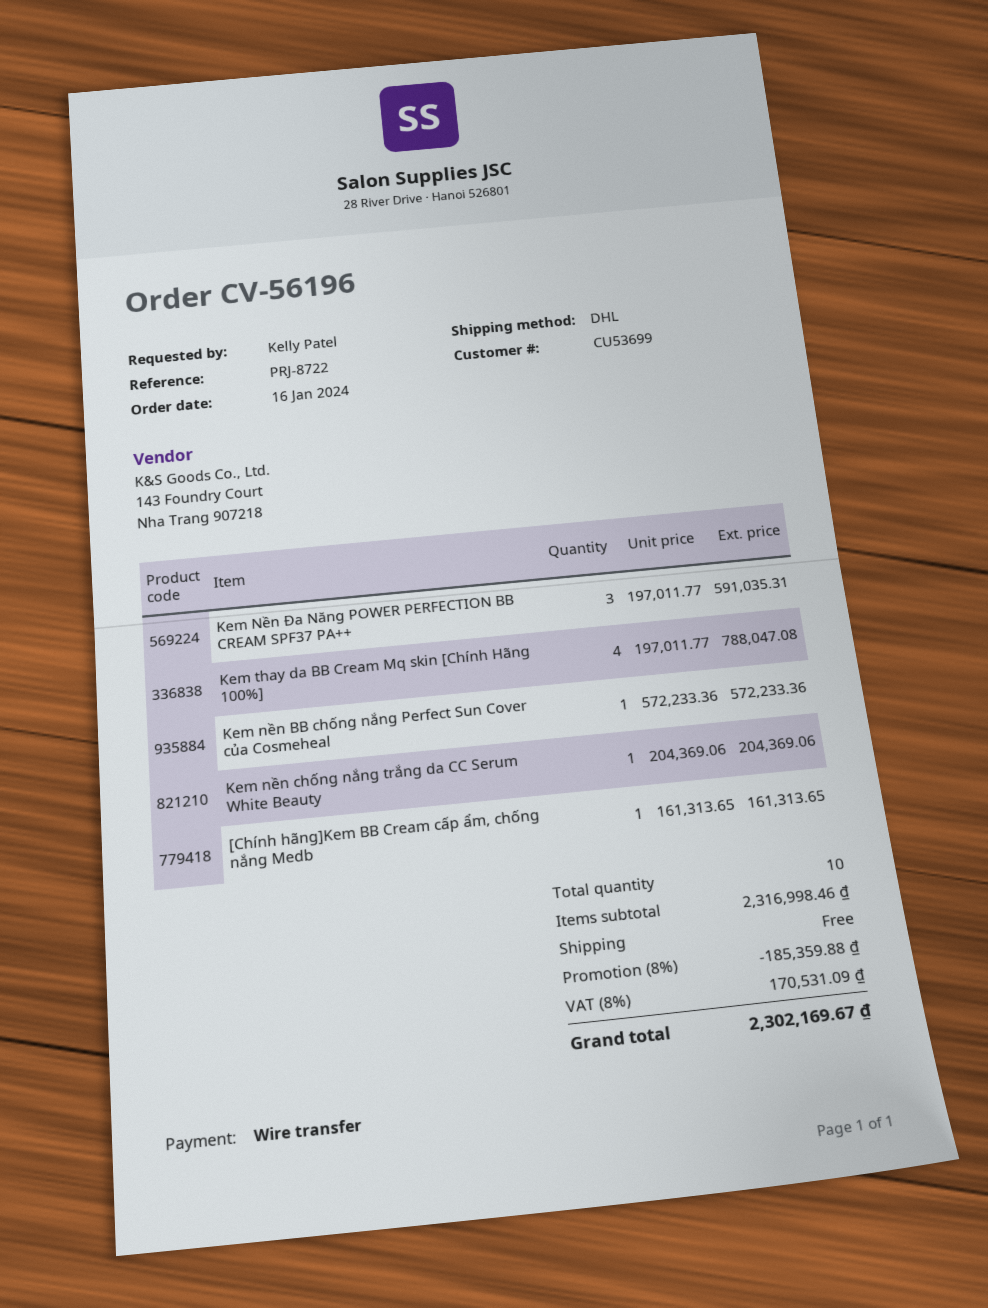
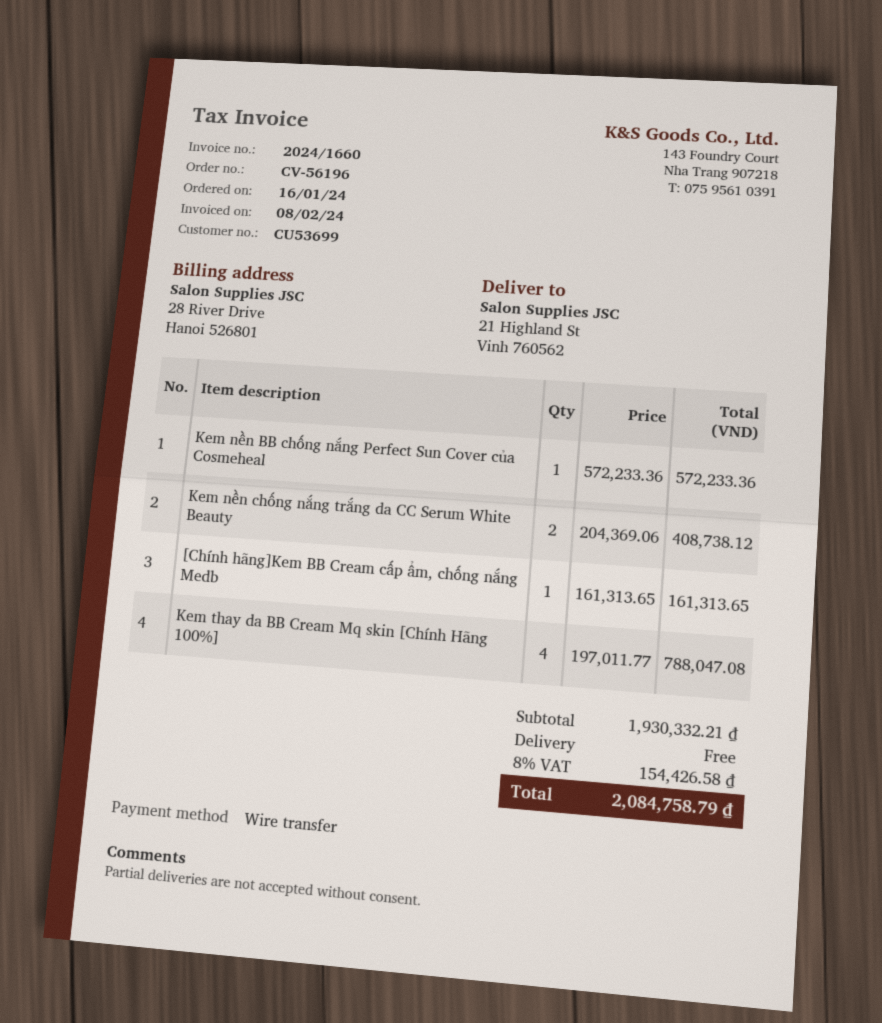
Kem Nền Đa Năng POWER PERFECTION BB CREAM SPF37 PA++: 3 x 197011.77 = 591035.31 -> none
Kem nền chống nắng trắng da CC Serum White Beauty: 1 x 204369.06 = 204369.06 -> 2 x 204369.06 = 408738.12
subtotal: 2316998.46 -> 1930332.21
discount: 8% = 185359.88 -> none
tax: 8% = 170531.09 -> 8% = 154426.58
total: 2302169.67 -> 2084758.79

